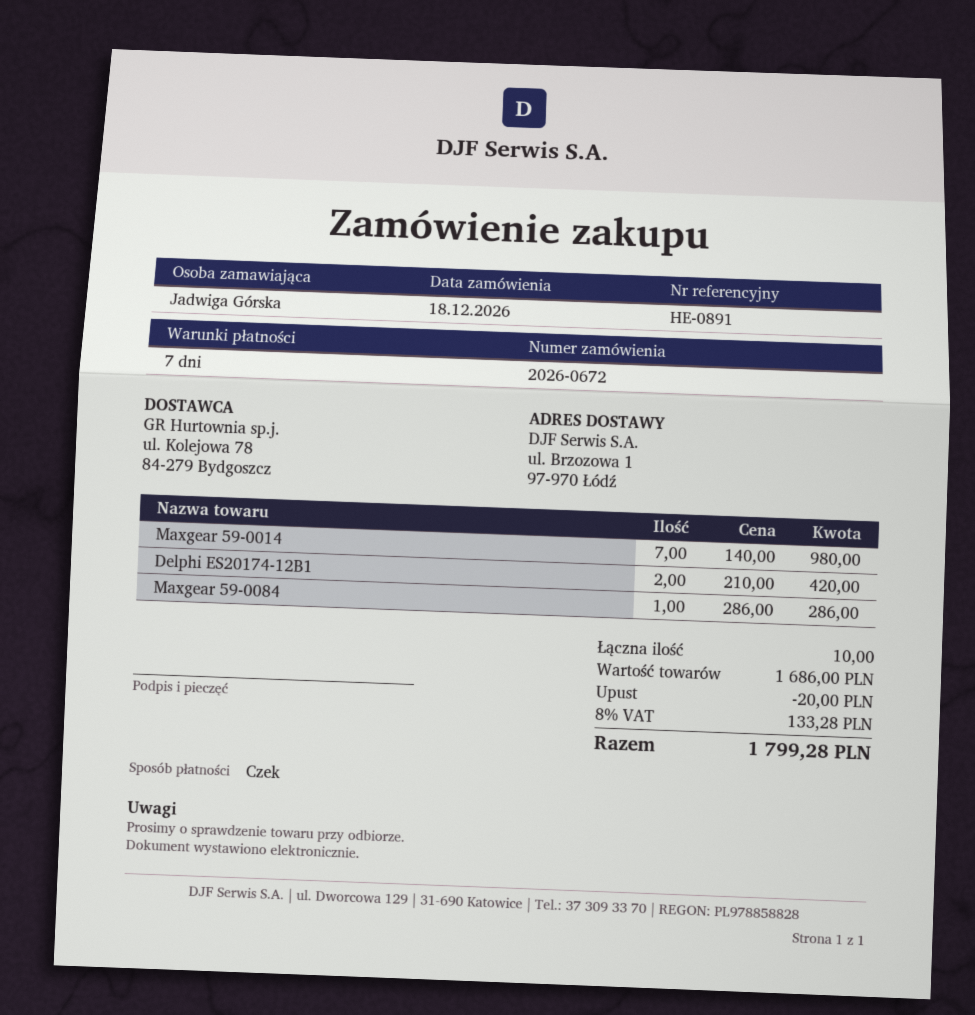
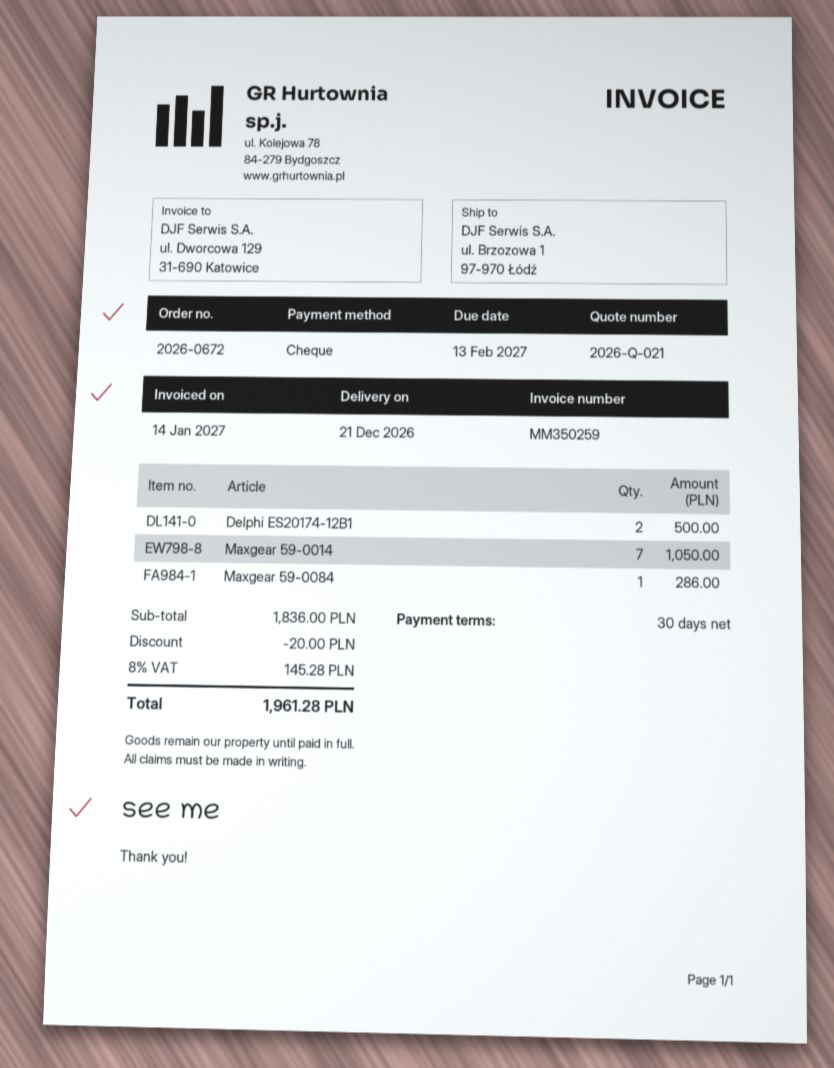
payment terms: 7 days -> 30 days
Maxgear 59-0014: 7 for 980.00 -> 7 for 1050.00
Delphi ES20174-12B1: 2 for 420.00 -> 2 for 500.00
subtotal: 1686.00 -> 1836.00
tax: 8% = 133.28 -> 8% = 145.28
total: 1799.28 -> 1961.28

